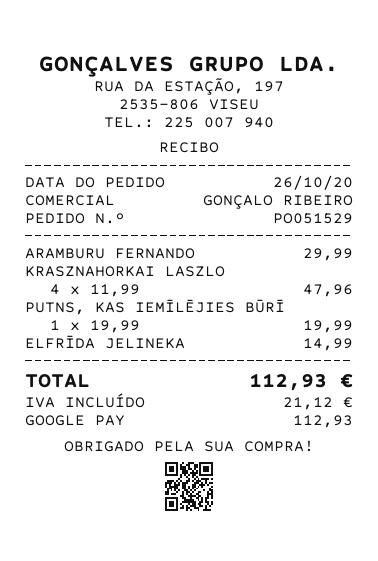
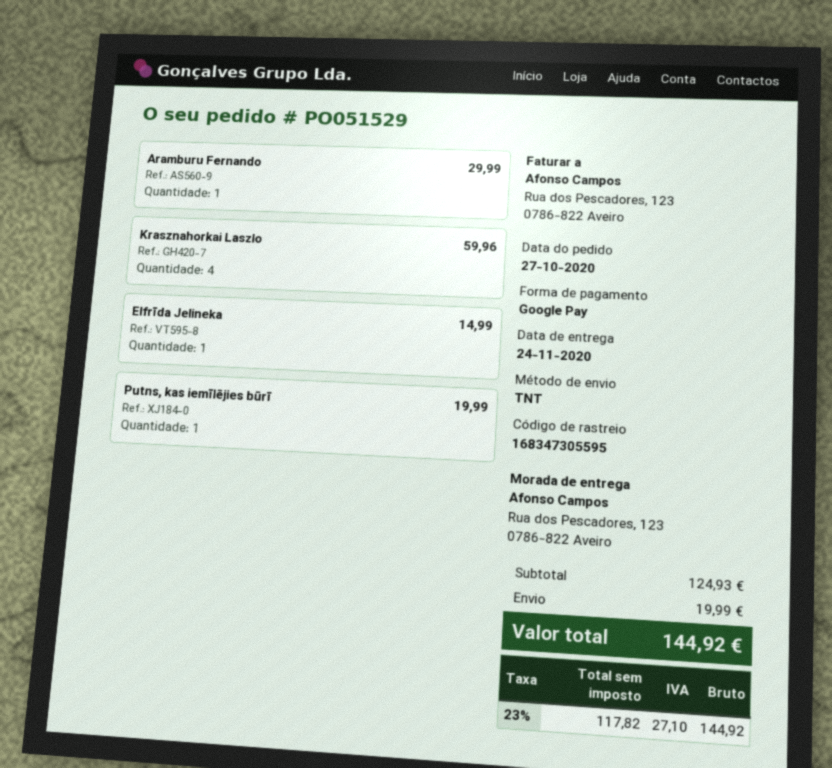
order date: 2020-10-26 -> 2020-10-27
KRASZNAHORKAI LASZLO: 4 for 47.96 -> 4 for 59.96
shipping: none -> 19.99
tax: 21.12 -> 27.10
total: 112.93 -> 144.92

